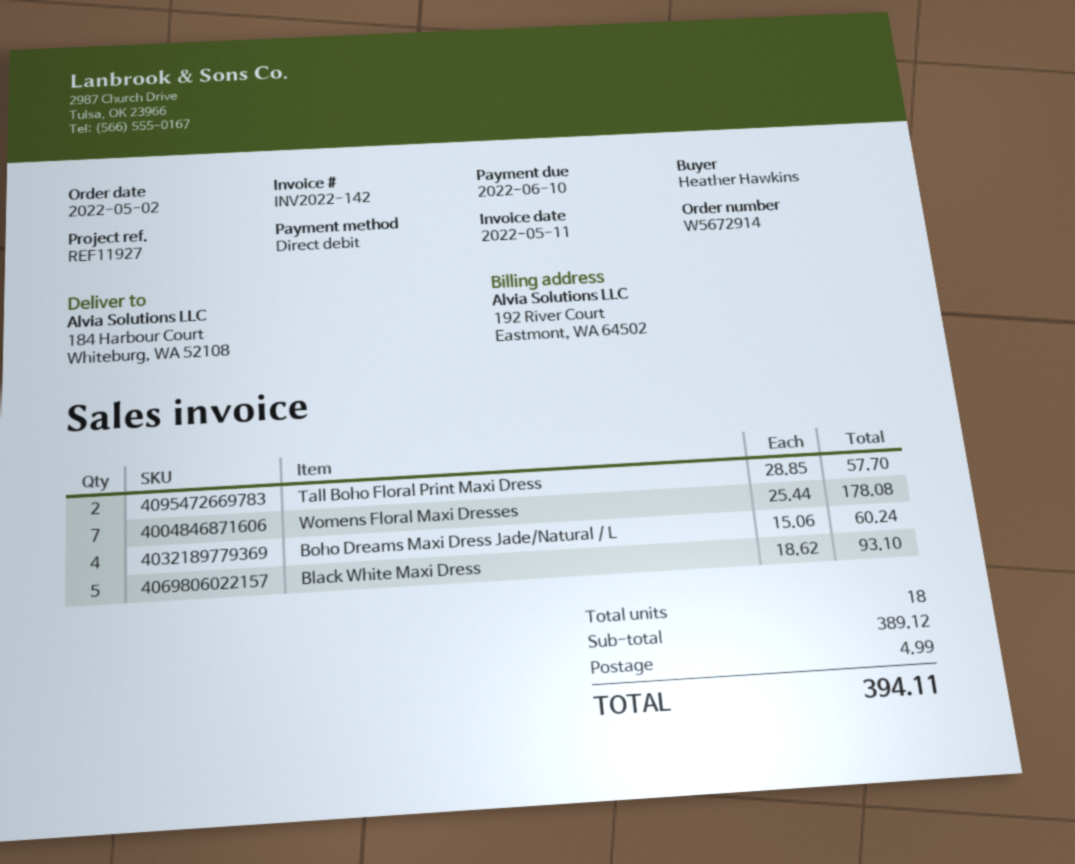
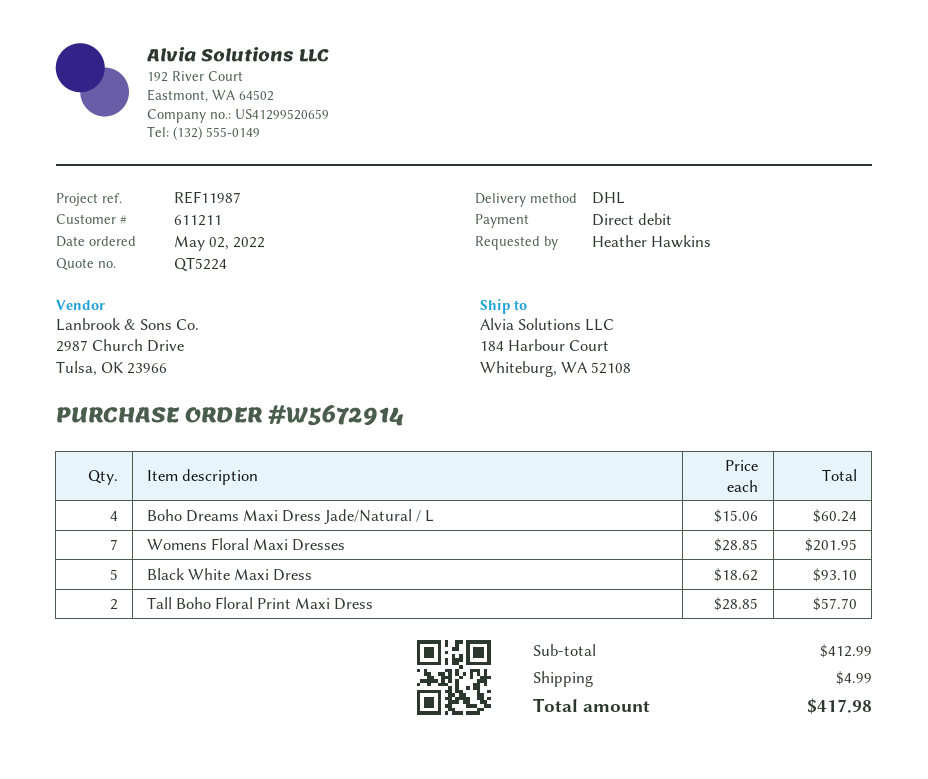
reference: REF11927 -> REF11987
Womens Floral Maxi Dresses: 7 x 25.44 = 178.08 -> 7 x 28.85 = 201.95
subtotal: 389.12 -> 412.99
total: 394.11 -> 417.98

